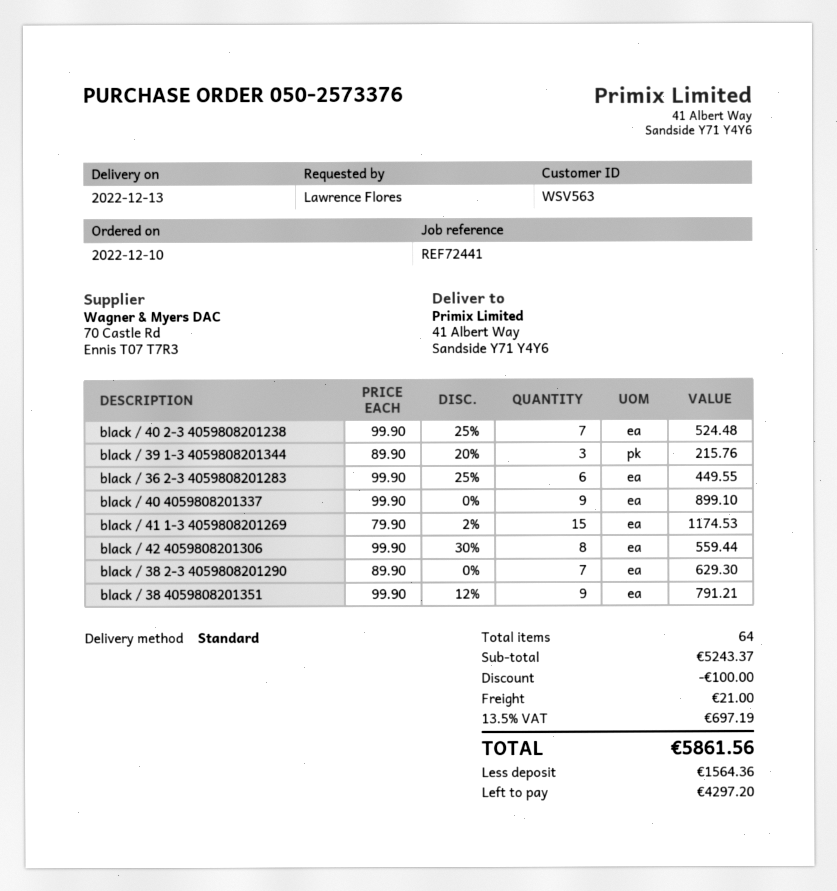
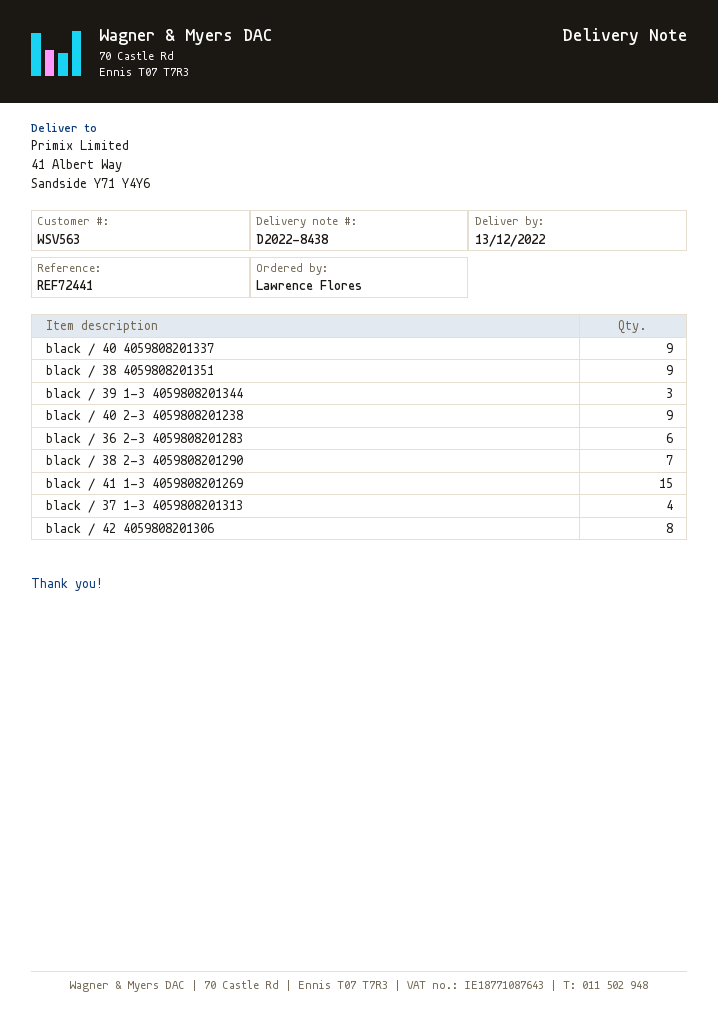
black / 40 2-3 4059808201238: 7 -> 9
black / 37 1-3 4059808201313: none -> 4

